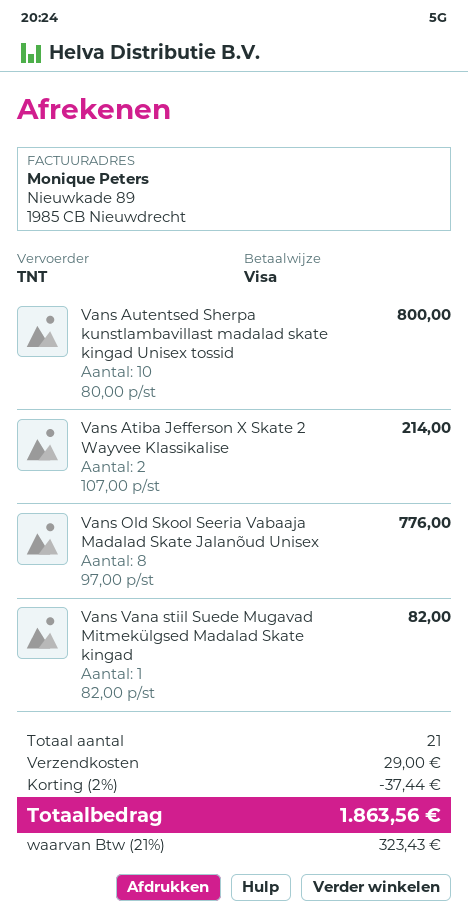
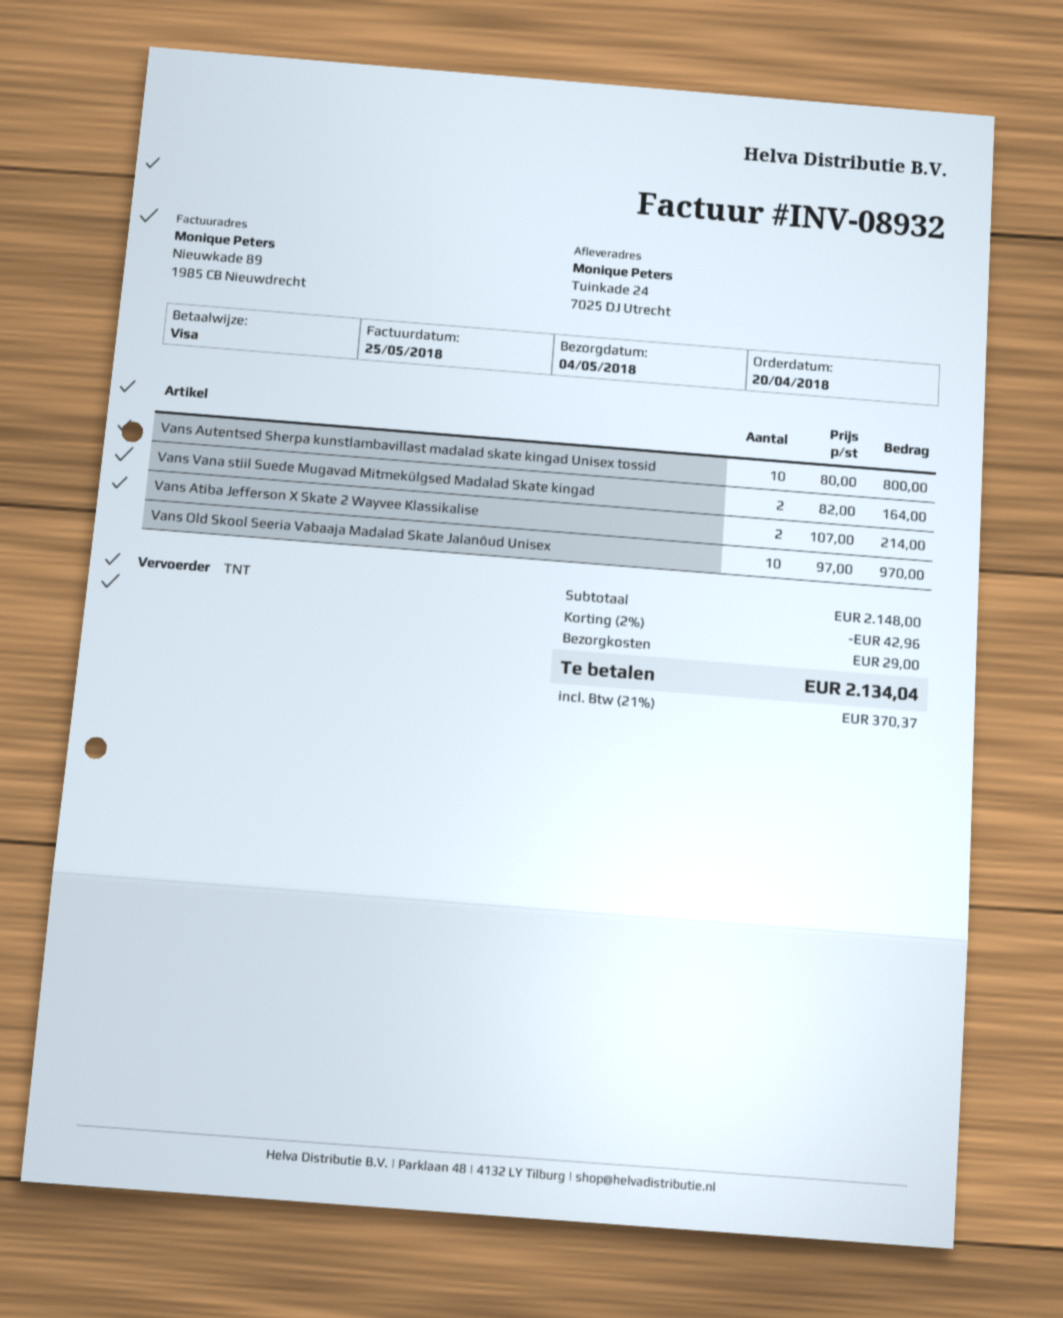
Vans Old Skool Seeria Vabaaja Madalad Skate Jalanõud Unisex: 8 x 97.00 = 776.00 -> 10 x 97.00 = 970.00
Vans Vana stiil Suede Mugavad Mitmekülgsed Madalad Skate kingad: 1 x 82.00 = 82.00 -> 2 x 82.00 = 164.00
discount: 2% = 37.44 -> 2% = 42.96
tax: 21% = 323.43 -> 21% = 370.37
total: 1863.56 -> 2134.04

